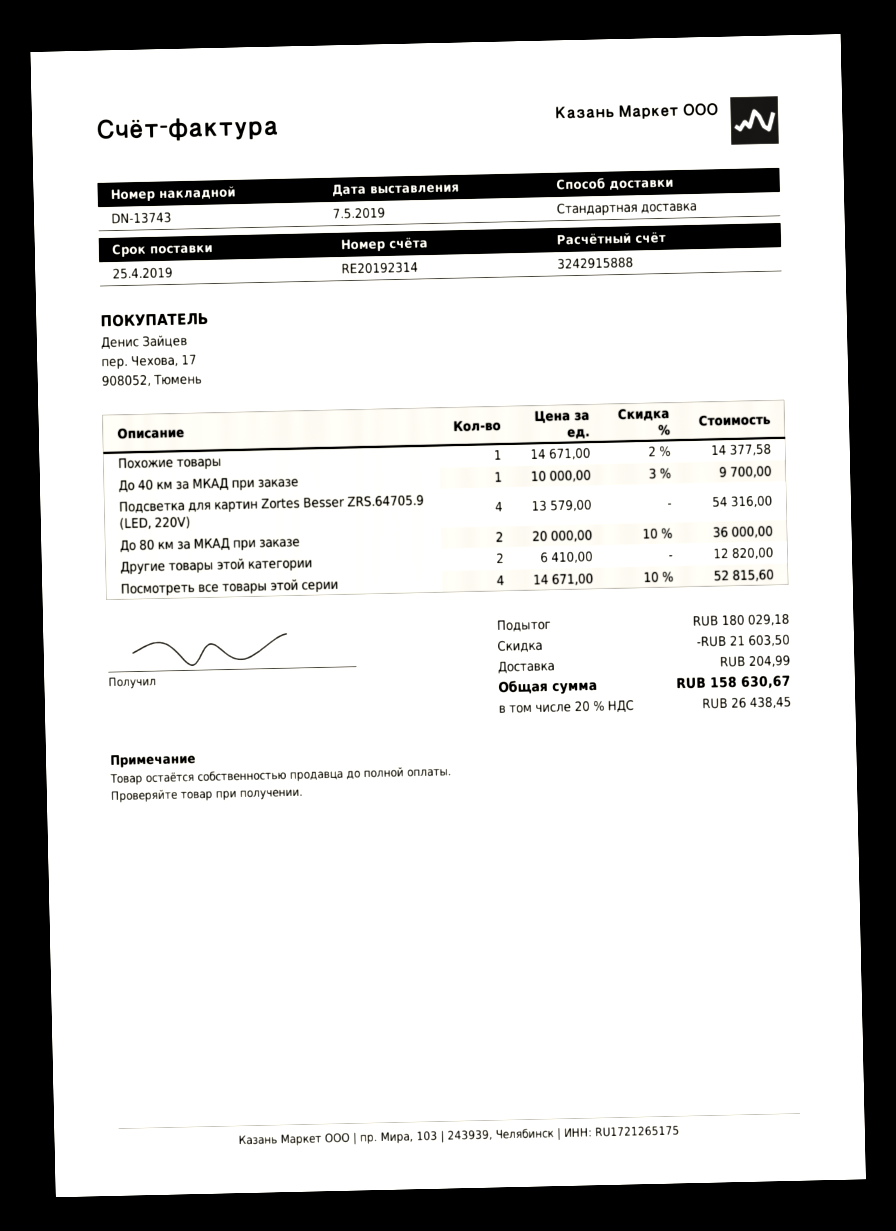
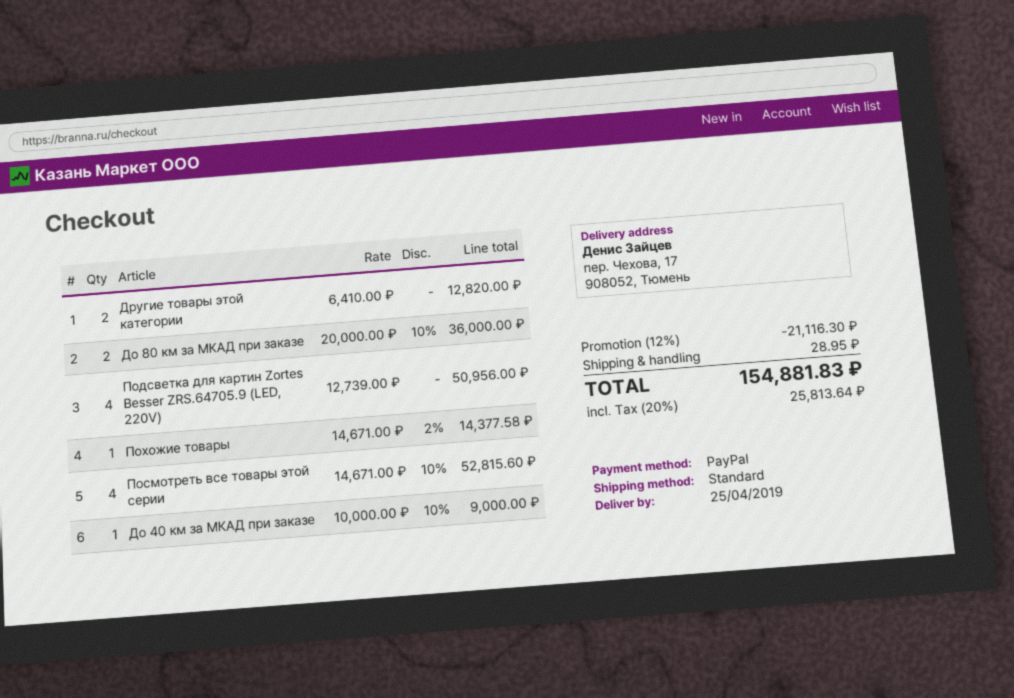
До 40 км за МКАД при заказе: 1 x 10000.00 - 3% = 9700.00 -> 1 x 10000.00 - 10% = 9000.00
Подсветка для картин Zortes Besser ZRS.64705.9 (LED, 220V): 4 x 13579.00 = 54316.00 -> 4 x 12739.00 = 50956.00
discount: 21603.50 -> 21116.30
shipping: 204.99 -> 28.95
tax: 20% = 26438.45 -> 20% = 25813.64
total: 158630.67 -> 154881.83

